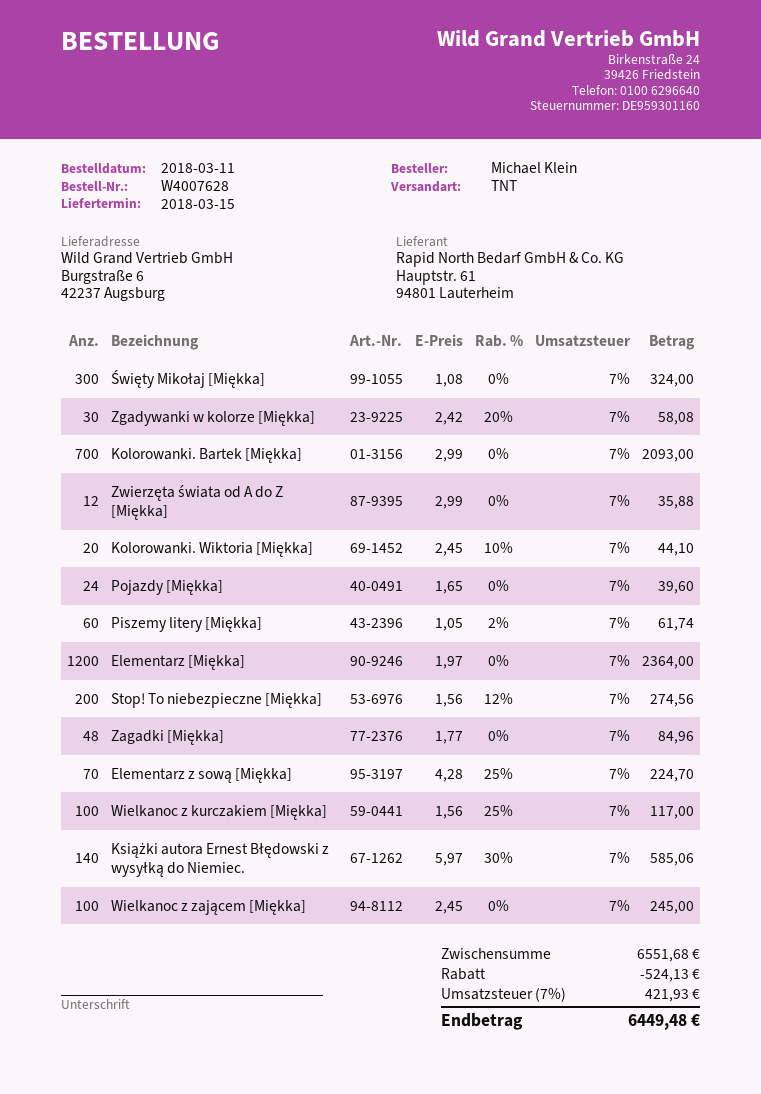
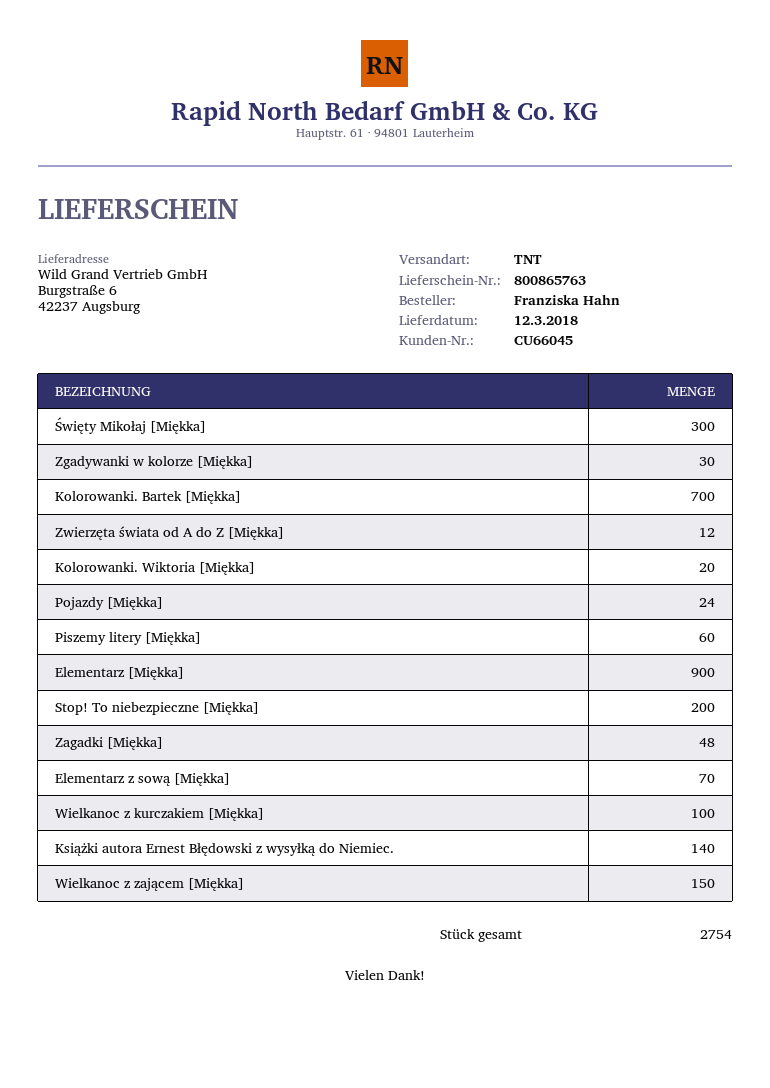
delivery date: 2018-03-15 -> 2018-03-12
ordered by: Michael Klein -> Franziska Hahn
Elementarz [Miękka]: 1200 -> 900
Wielkanoc z zającem [Miękka]: 100 -> 150

